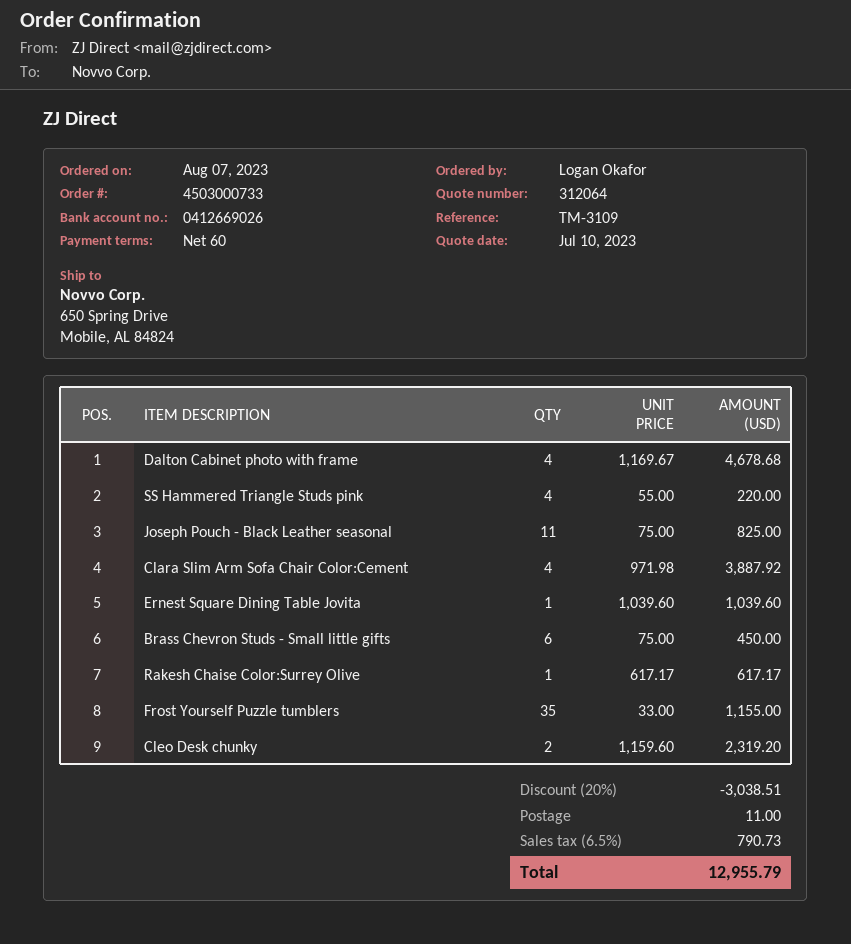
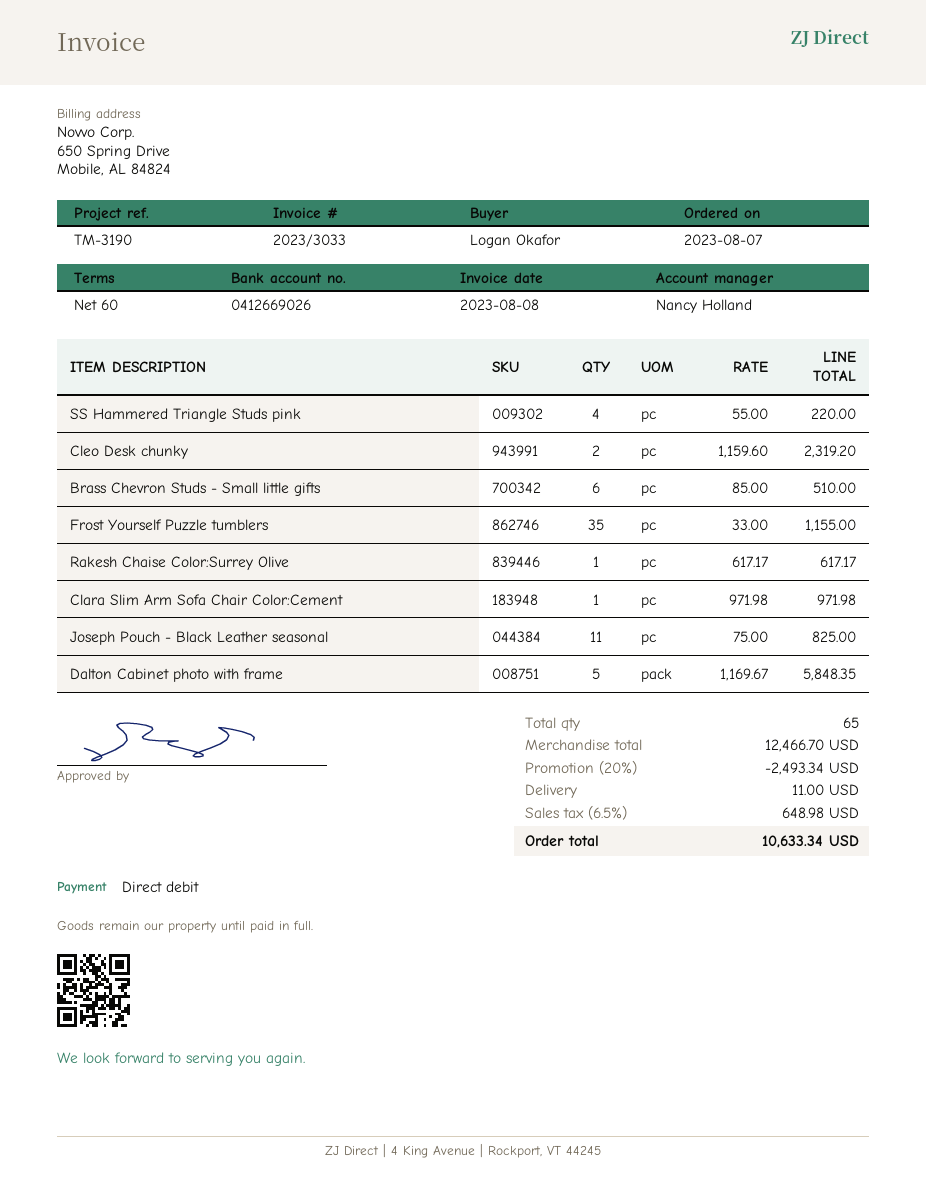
reference: TM-3109 -> TM-3190
Dalton Cabinet photo with frame: 4 x 1169.67 = 4678.68 -> 5 x 1169.67 = 5848.35
Clara Slim Arm Sofa Chair Color:Cement: 4 x 971.98 = 3887.92 -> 1 x 971.98 = 971.98
Ernest Square Dining Table Jovita: 1 x 1039.60 = 1039.60 -> none
Brass Chevron Studs - Small little gifts: 6 x 75.00 = 450.00 -> 6 x 85.00 = 510.00
discount: 20% = 3038.51 -> 20% = 2493.34
tax: 6.5% = 790.73 -> 6.5% = 648.98
total: 12955.79 -> 10633.34

